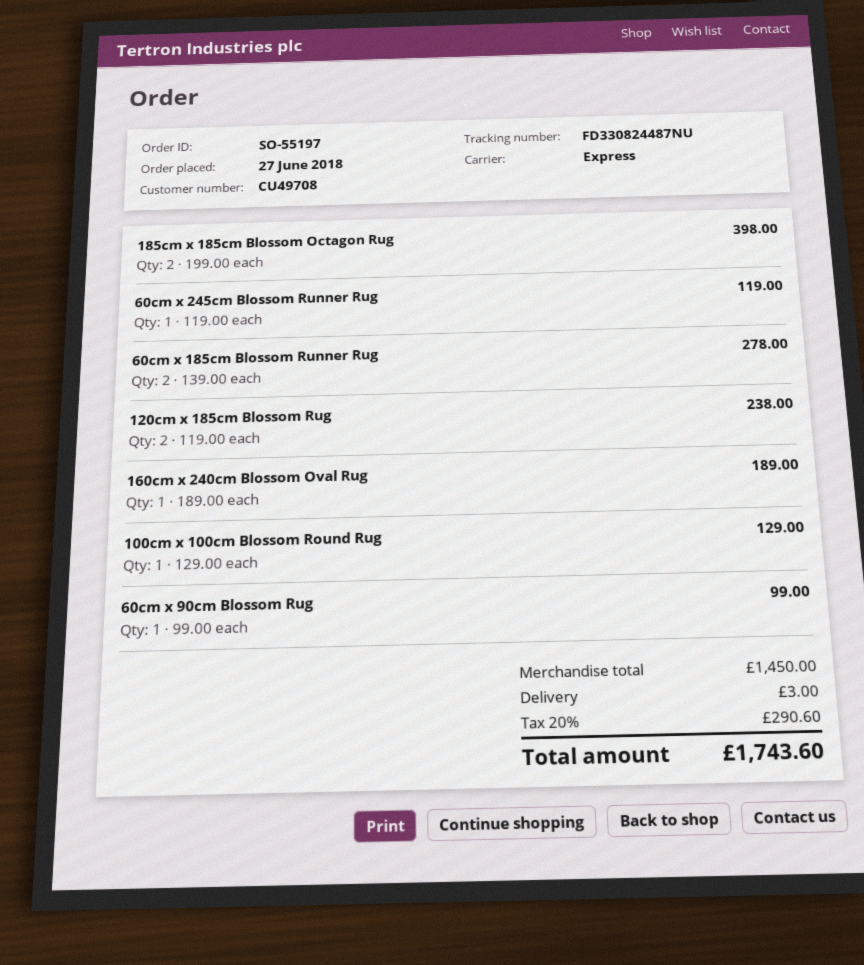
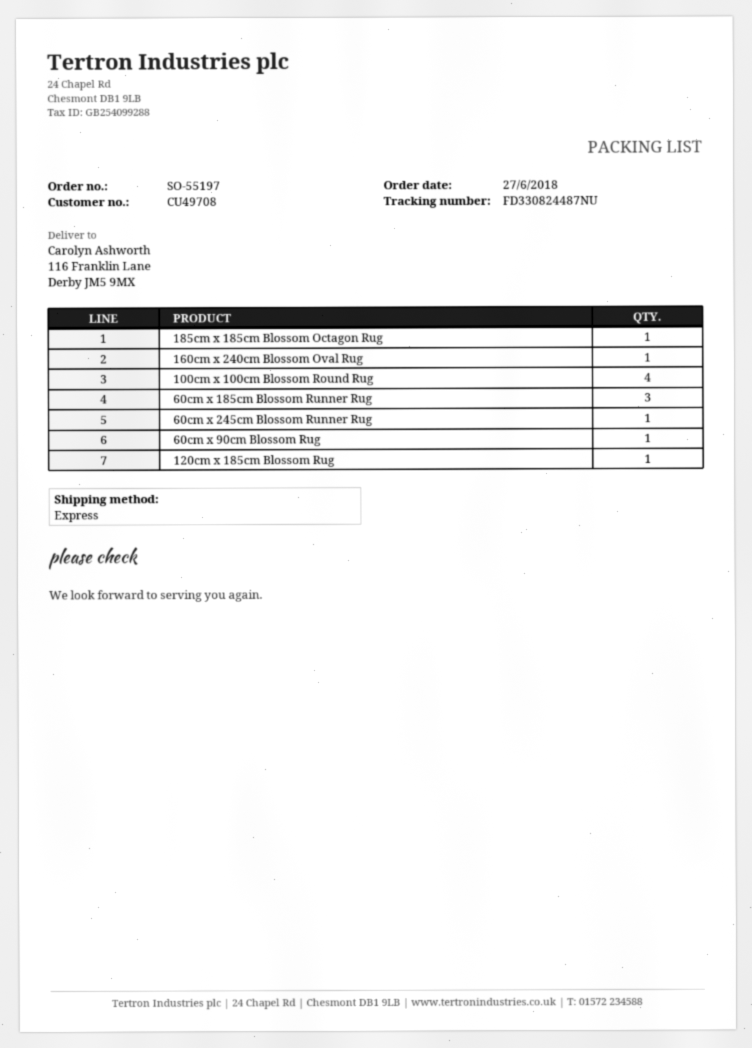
185cm x 185cm Blossom Octagon Rug: 2 -> 1
60cm x 185cm Blossom Runner Rug: 2 -> 3
120cm x 185cm Blossom Rug: 2 -> 1
100cm x 100cm Blossom Round Rug: 1 -> 4

